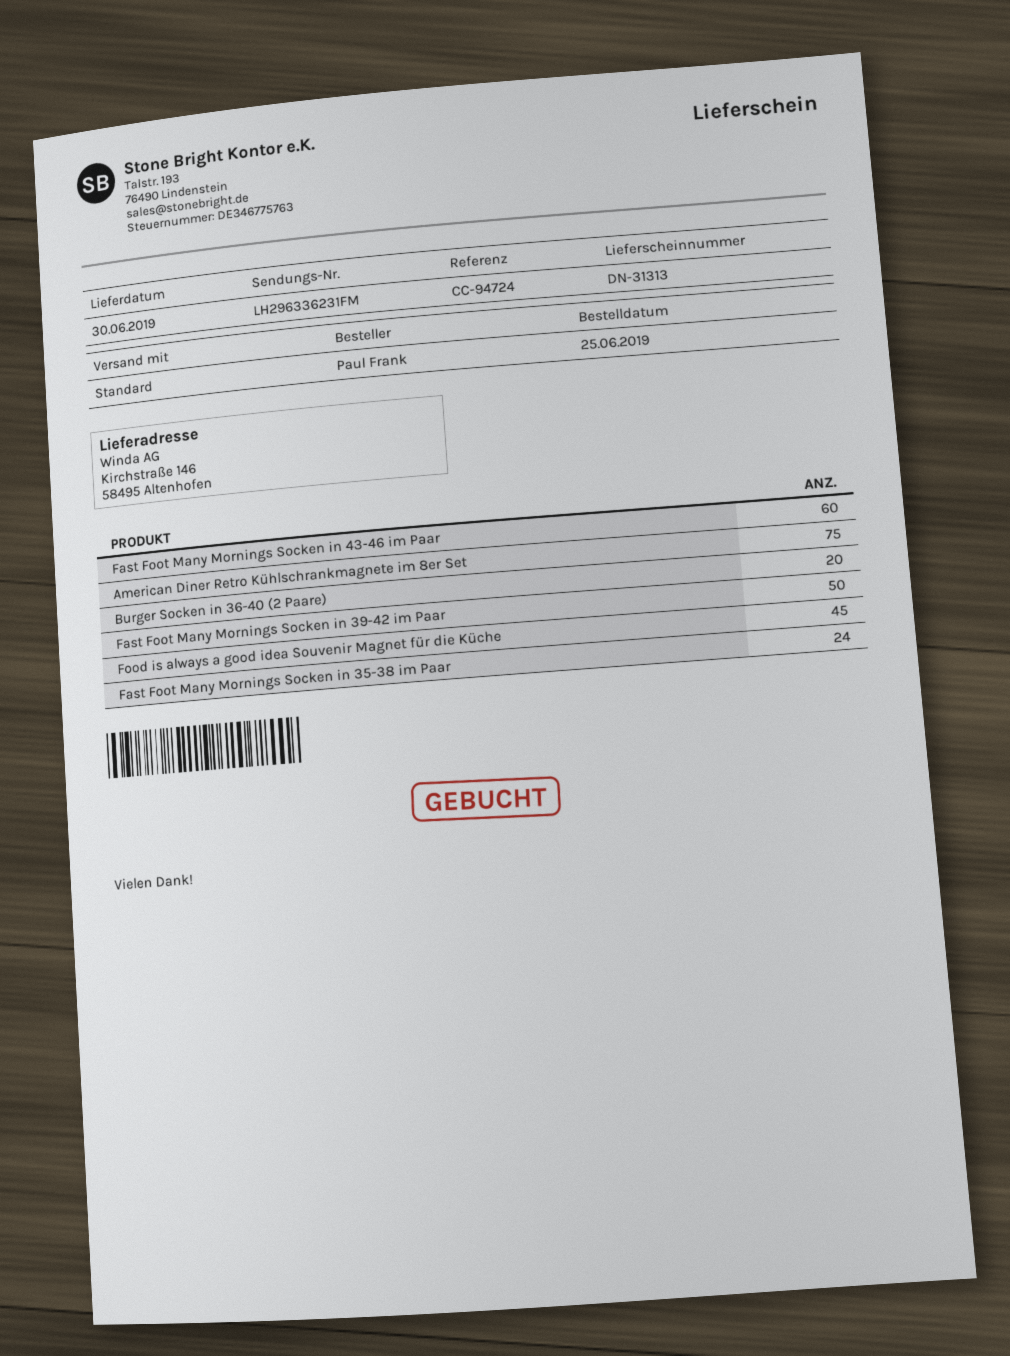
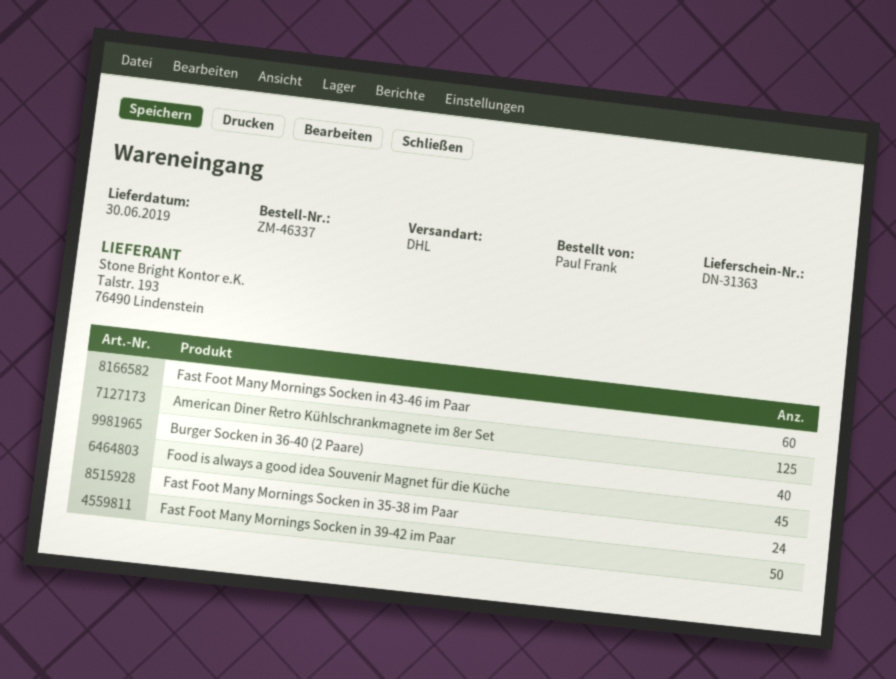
delivery note number: DN-31313 -> DN-31363
shipping method: standard -> DHL
American Diner Retro Kühlschrankmagnete im 8er Set: 75 -> 125
Burger Socken in 36-40 (2 Paare): 20 -> 40

